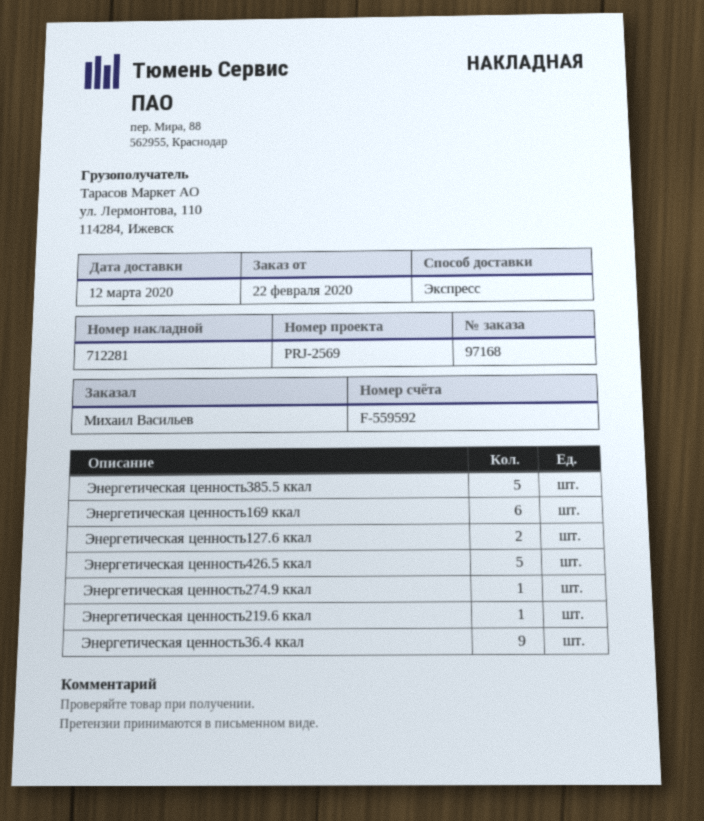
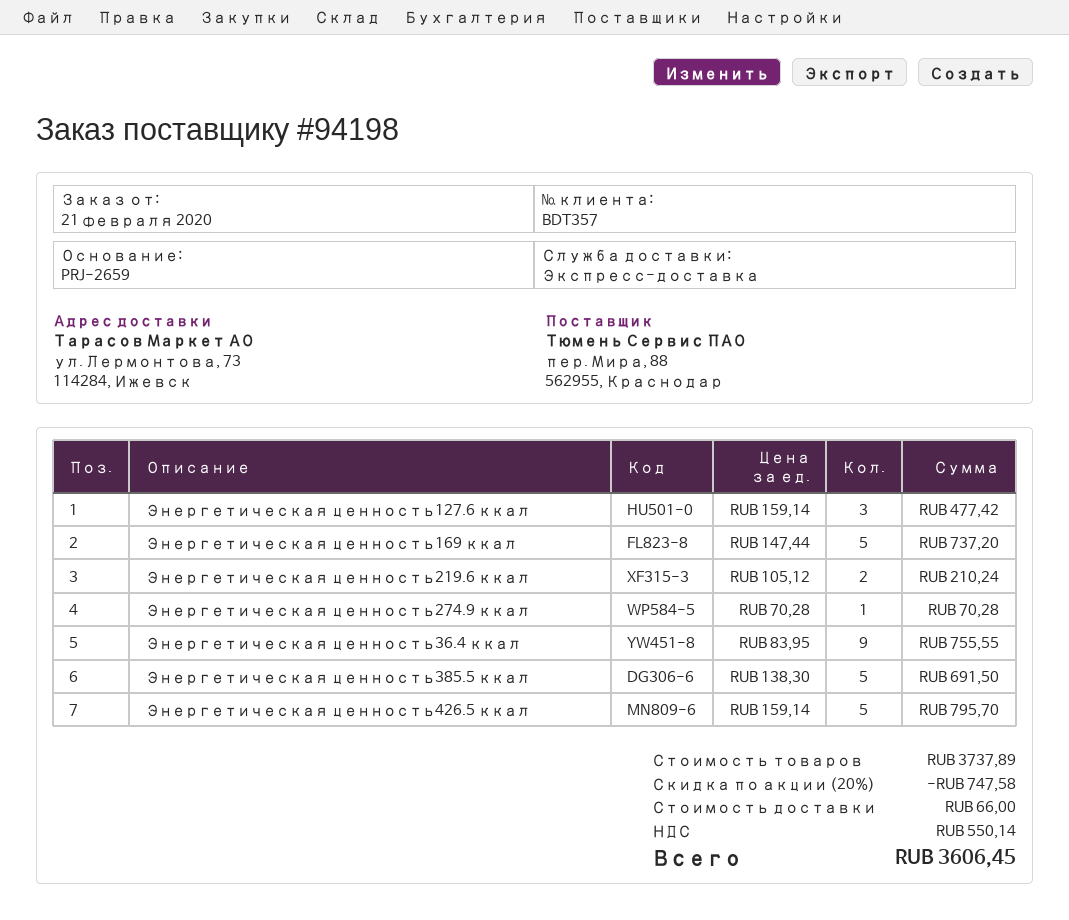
order number: 97168 -> 94198
order date: 2020-02-22 -> 2020-02-21
reference: PRJ-2569 -> PRJ-2659
ship to: ул. Лермонтова, 110, 114284, Ижевск -> ул. Лермонтова, 73, 114284, Ижевск
Энергетическая ценность169 ккал: 6 -> 5
Энергетическая ценность127.6 ккал: 2 -> 3
Энергетическая ценность219.6 ккал: 1 -> 2

